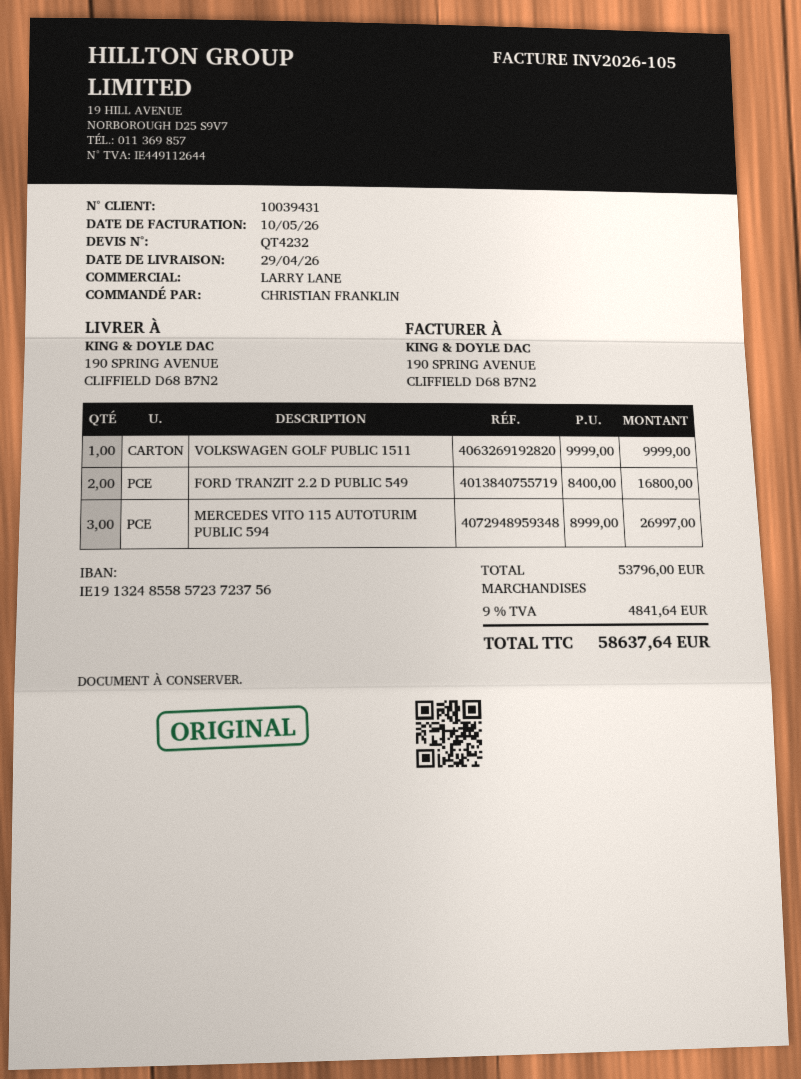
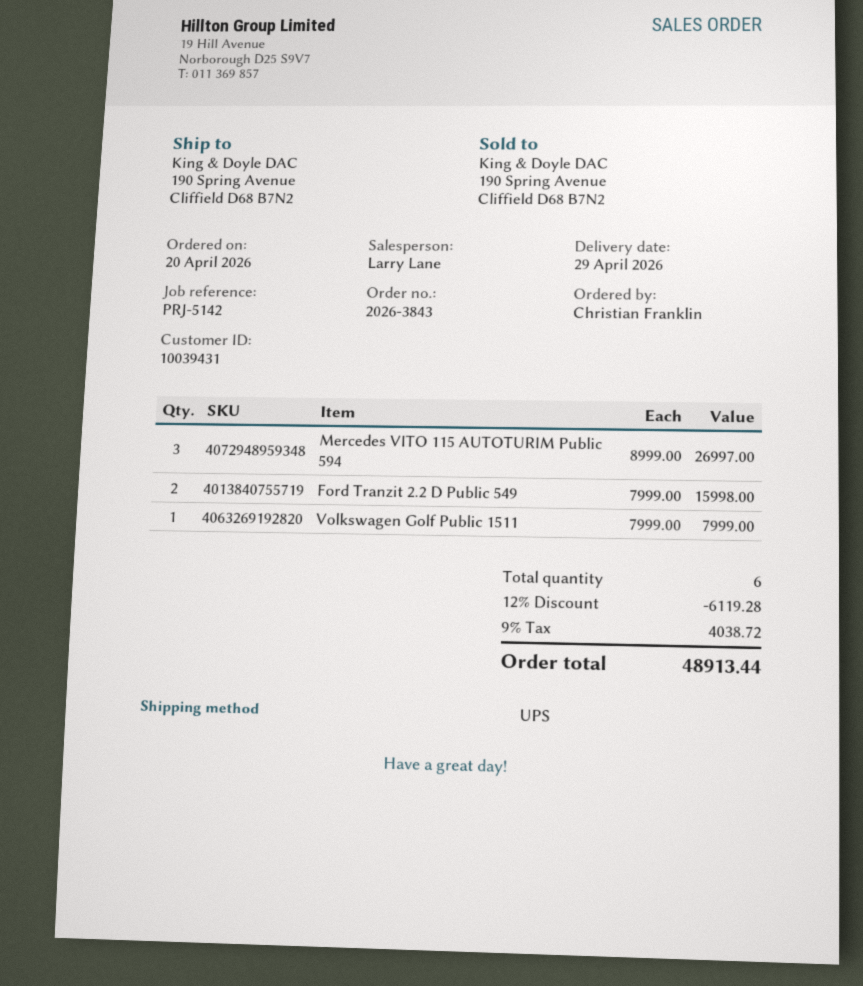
VOLKSWAGEN GOLF PUBLIC 1511: 1 x 9999.00 = 9999.00 -> 1 x 7999.00 = 7999.00
FORD TRANZIT 2.2 D PUBLIC 549: 2 x 8400.00 = 16800.00 -> 2 x 7999.00 = 15998.00
discount: none -> 12% = 6119.28
tax: 9% = 4841.64 -> 9% = 4038.72
total: 58637.64 -> 48913.44

